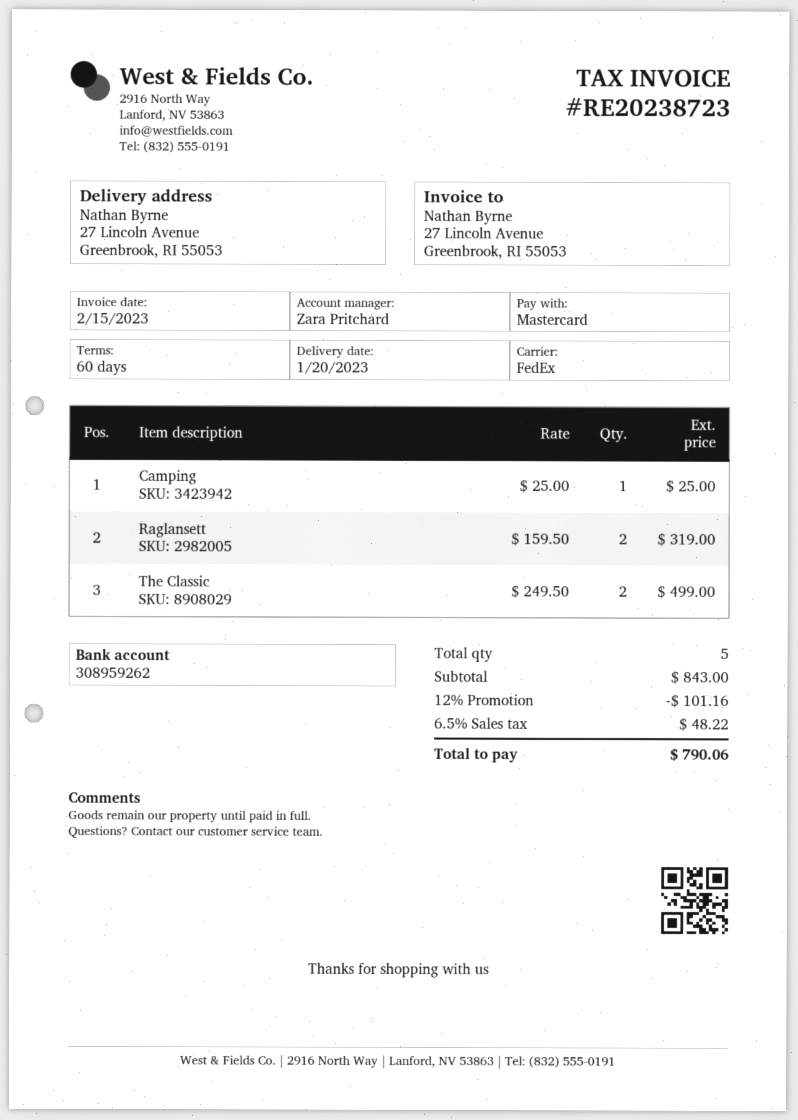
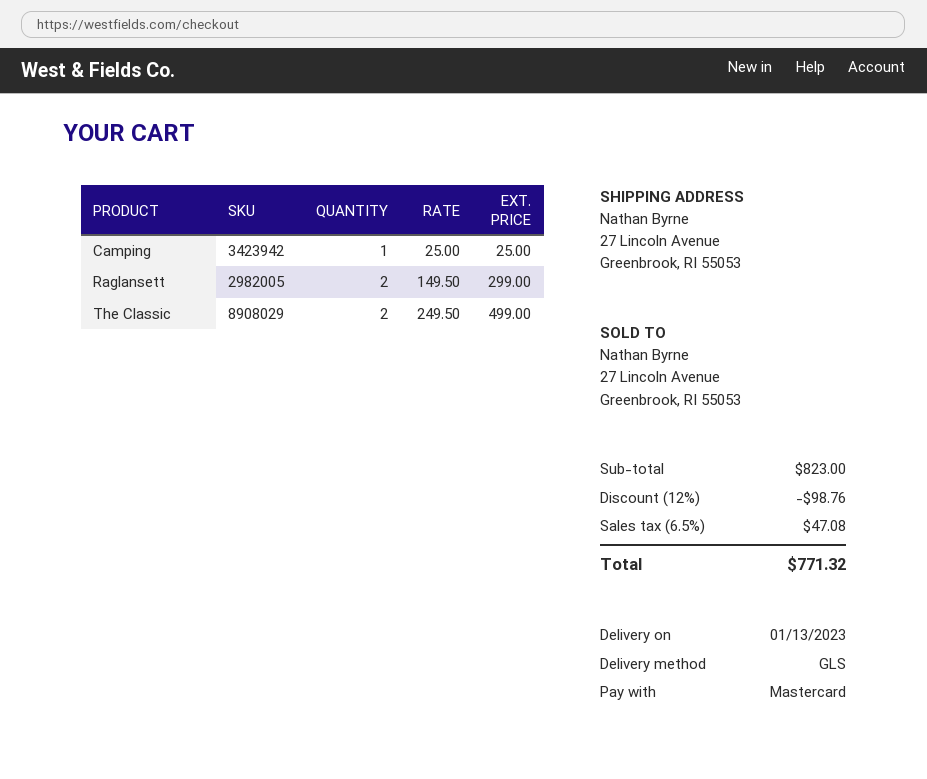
delivery date: 2023-01-20 -> 2023-01-13
shipping method: FedEx -> GLS
Raglansett: 2 x 159.50 = 319.00 -> 2 x 149.50 = 299.00
subtotal: 843.00 -> 823.00
discount: 12% = 101.16 -> 12% = 98.76
tax: 6.5% = 48.22 -> 6.5% = 47.08
total: 790.06 -> 771.32

